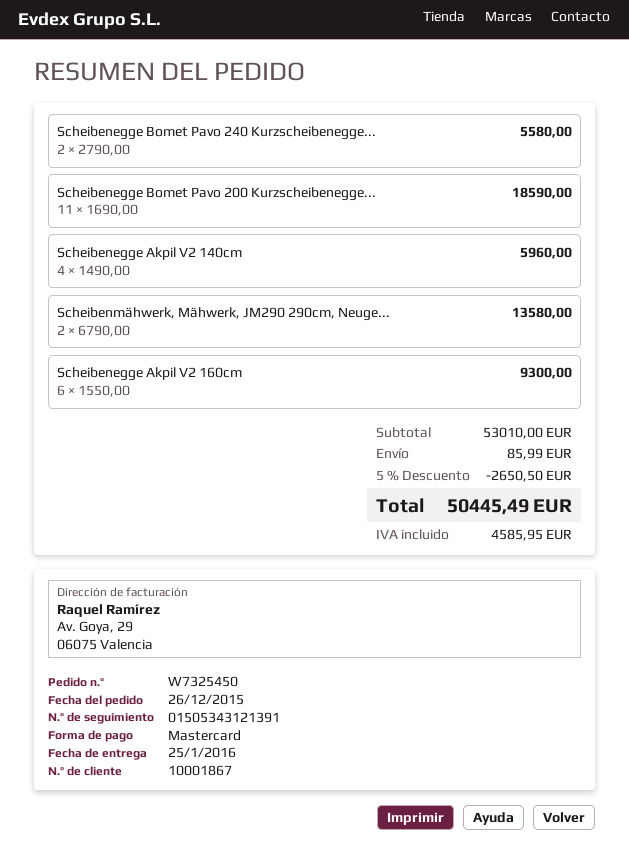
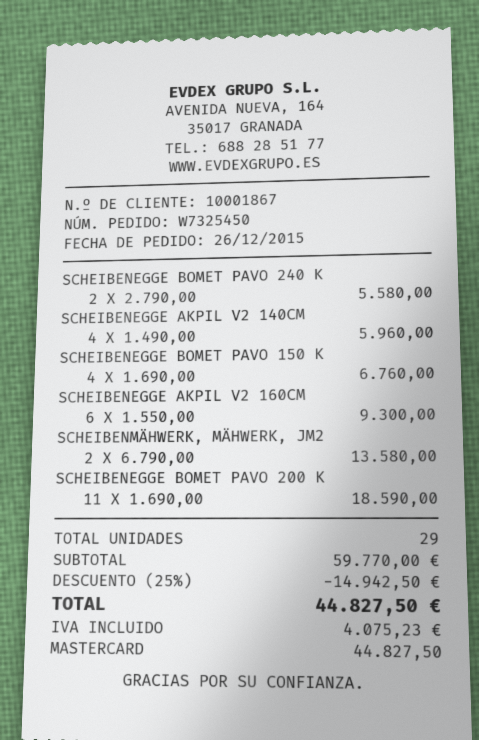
SCHEIBENEGGE BOMET PAVO 150 K: none -> 4 x 1690.00 = 6760.00
subtotal: 53010.00 -> 59770.00
discount: 5% = 2650.50 -> 25% = 14942.50
shipping: 85.99 -> none
tax: 4585.95 -> 4075.23
total: 50445.49 -> 44827.50

